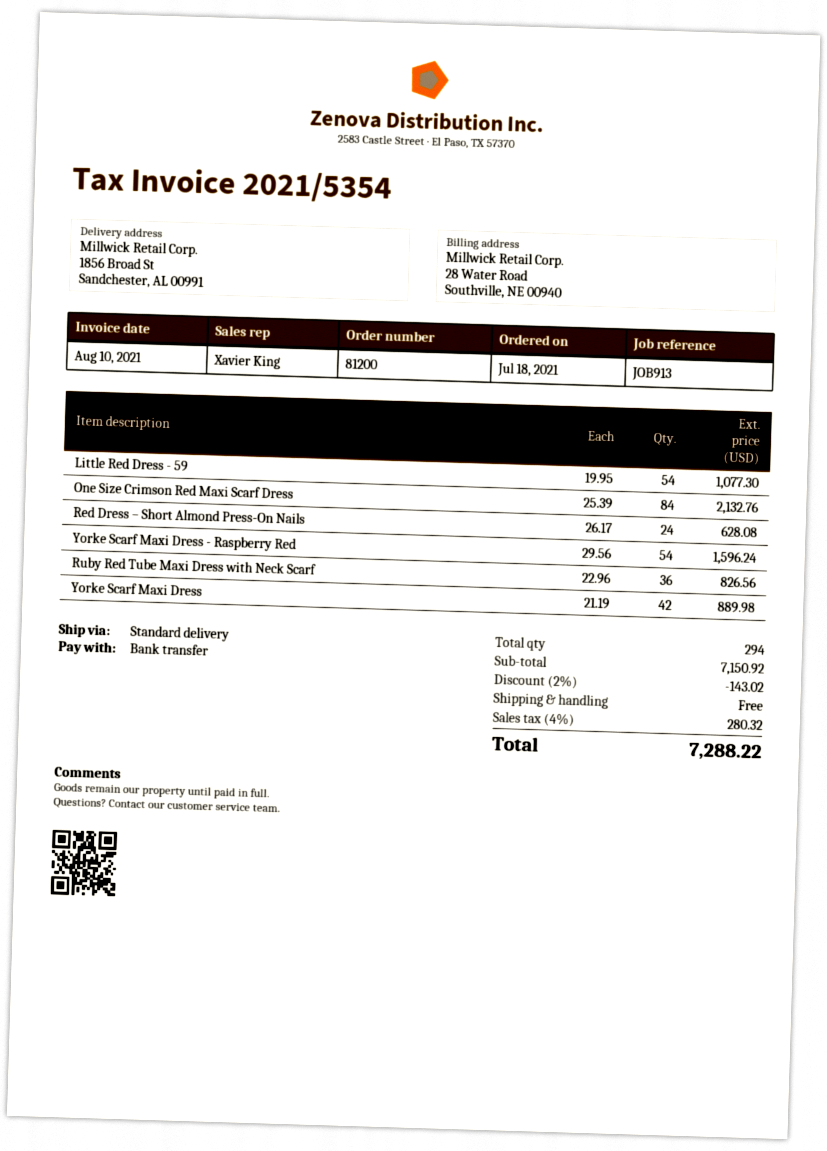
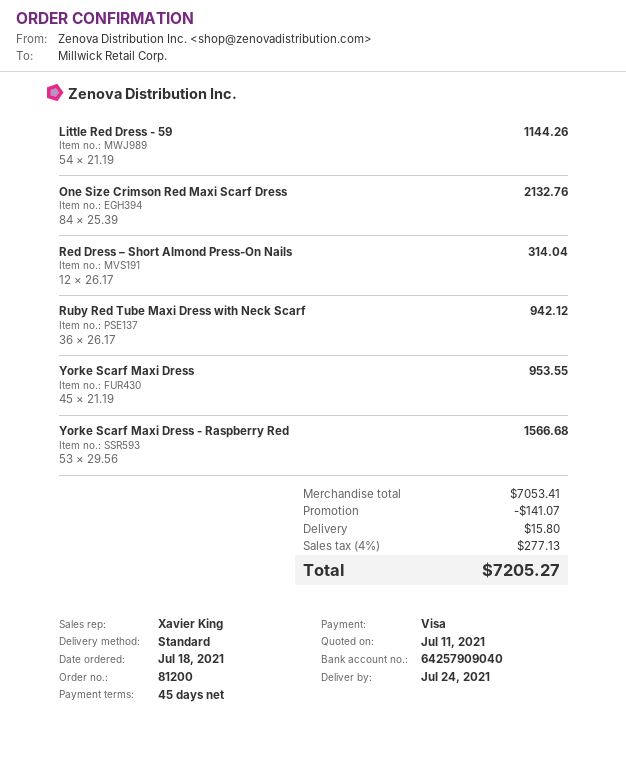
payment method: bank transfer -> Visa
Little Red Dress - 59: 54 x 19.95 = 1077.30 -> 54 x 21.19 = 1144.26
Red Dress – Short Almond Press-On Nails: 24 x 26.17 = 628.08 -> 12 x 26.17 = 314.04
Yorke Scarf Maxi Dress - Raspberry Red: 54 x 29.56 = 1596.24 -> 53 x 29.56 = 1566.68
Ruby Red Tube Maxi Dress with Neck Scarf: 36 x 22.96 = 826.56 -> 36 x 26.17 = 942.12
Yorke Scarf Maxi Dress: 42 x 21.19 = 889.98 -> 45 x 21.19 = 953.55
subtotal: 7150.92 -> 7053.41
discount: 143.02 -> 141.07
shipping: 0.00 -> 15.80
tax: 4% = 280.32 -> 4% = 277.13
total: 7288.22 -> 7205.27

